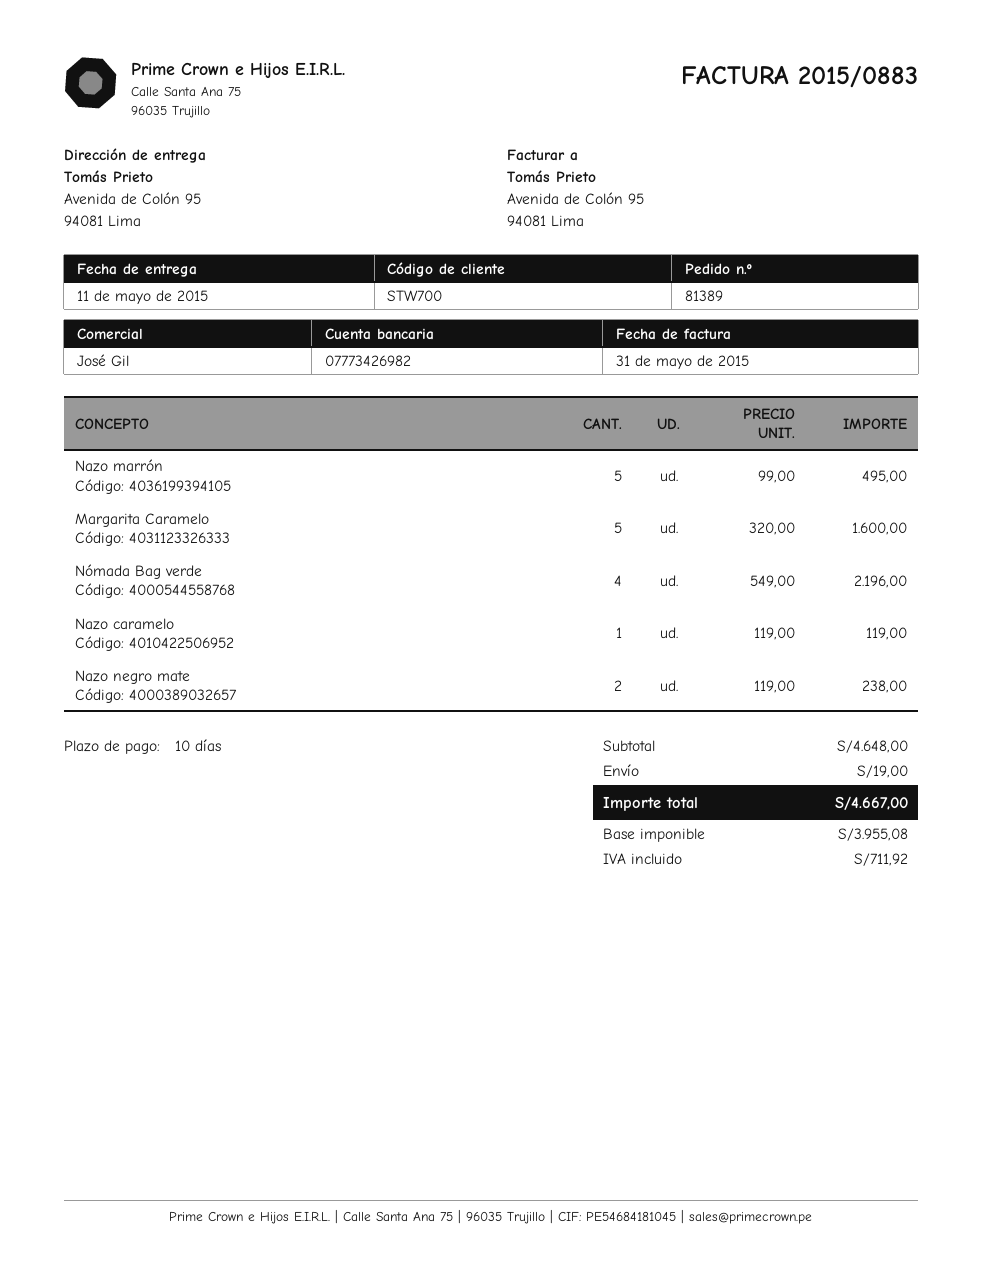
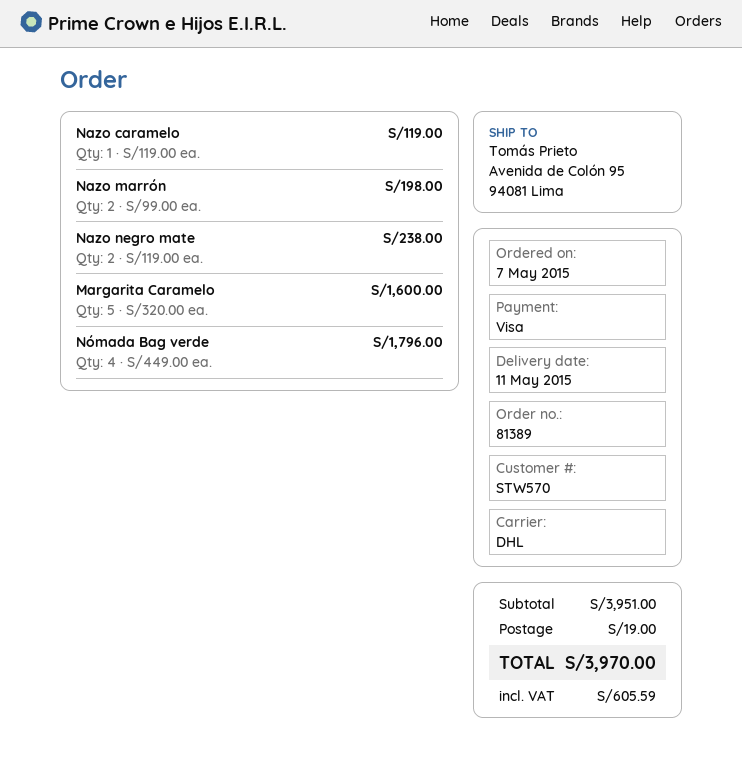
customer number: STW700 -> STW570
Nazo marrón: 5 x 99.00 = 495.00 -> 2 x 99.00 = 198.00
Nómada Bag verde: 4 x 549.00 = 2196.00 -> 4 x 449.00 = 1796.00
subtotal: 4648.00 -> 3951.00
tax: 711.92 -> 605.59
total: 4667.00 -> 3970.00

